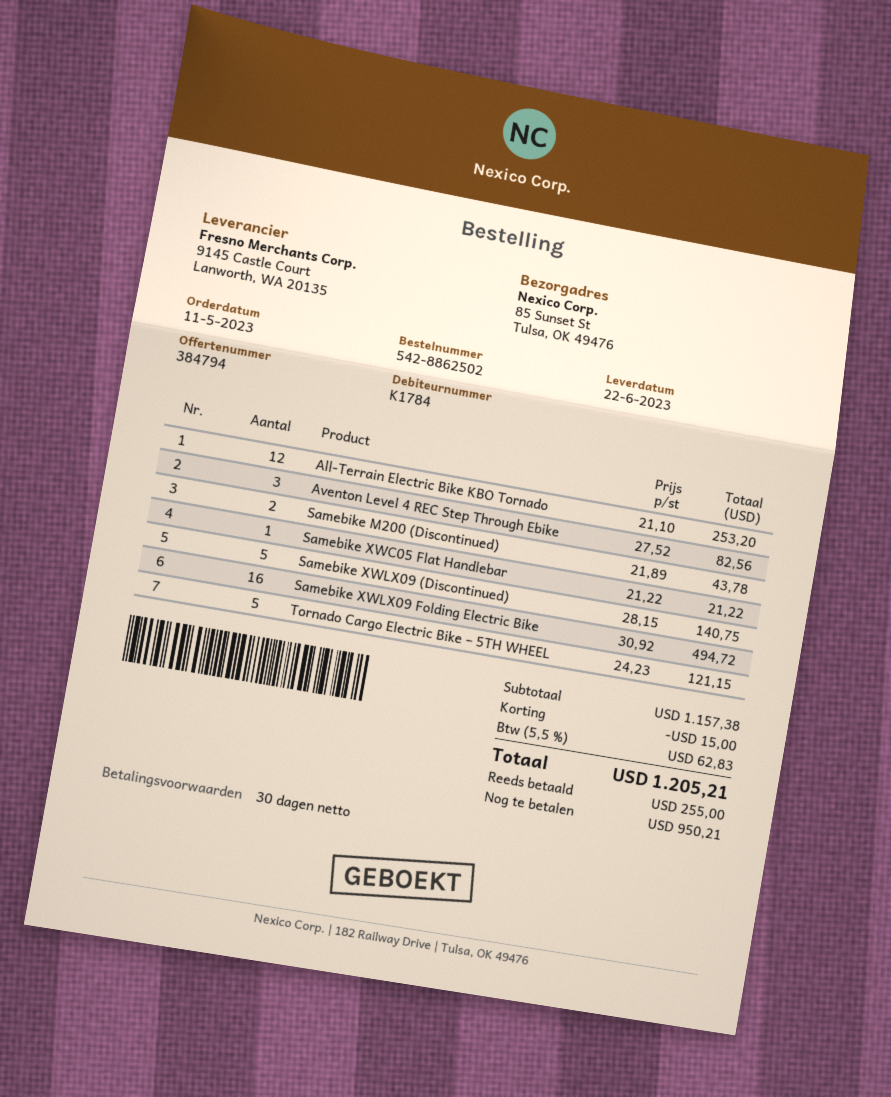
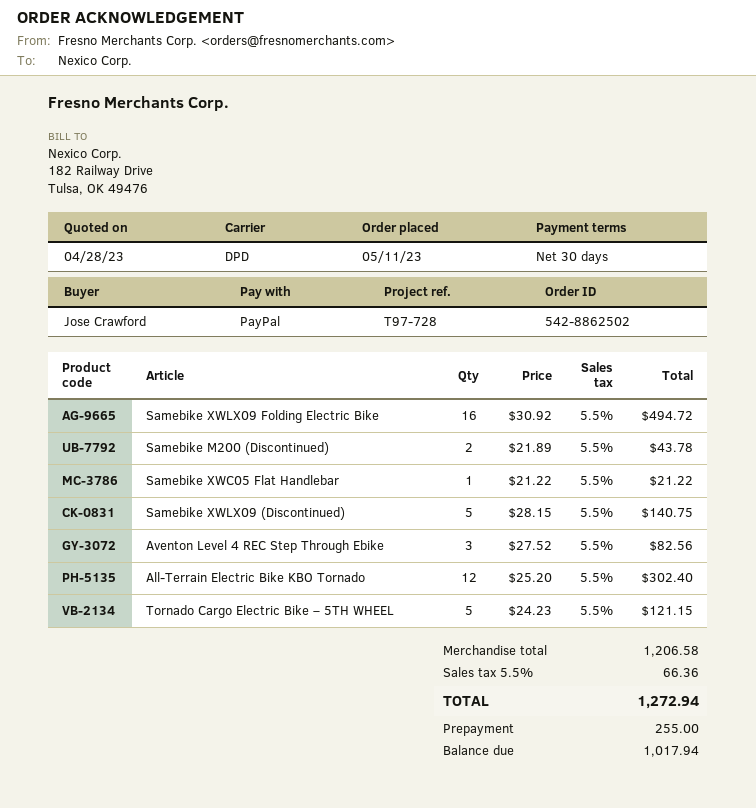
All-Terrain Electric Bike KBO Tornado: 12 x 21.10 = 253.20 -> 12 x 25.20 = 302.40
subtotal: 1157.38 -> 1206.58
discount: 15.00 -> none
tax: 5.5% = 62.83 -> 5.5% = 66.36
total: 1205.21 -> 1272.94
balance: 950.21 -> 1017.94

